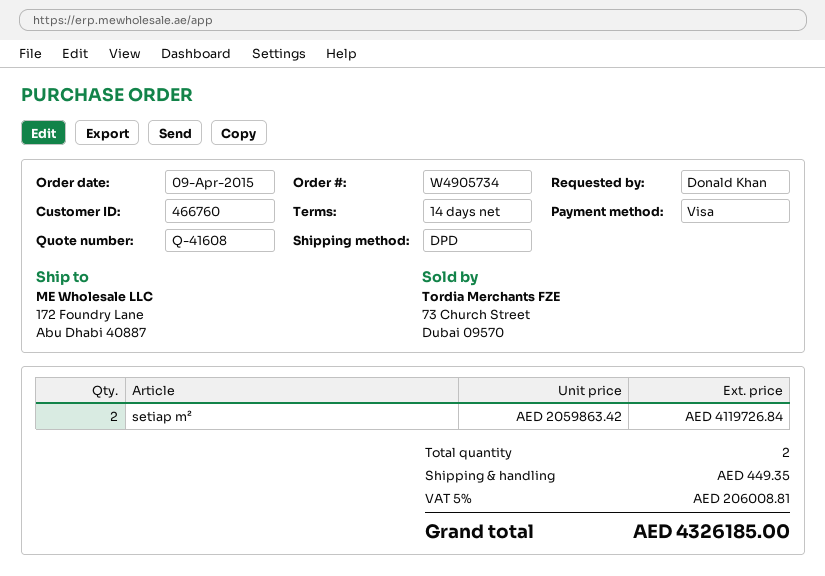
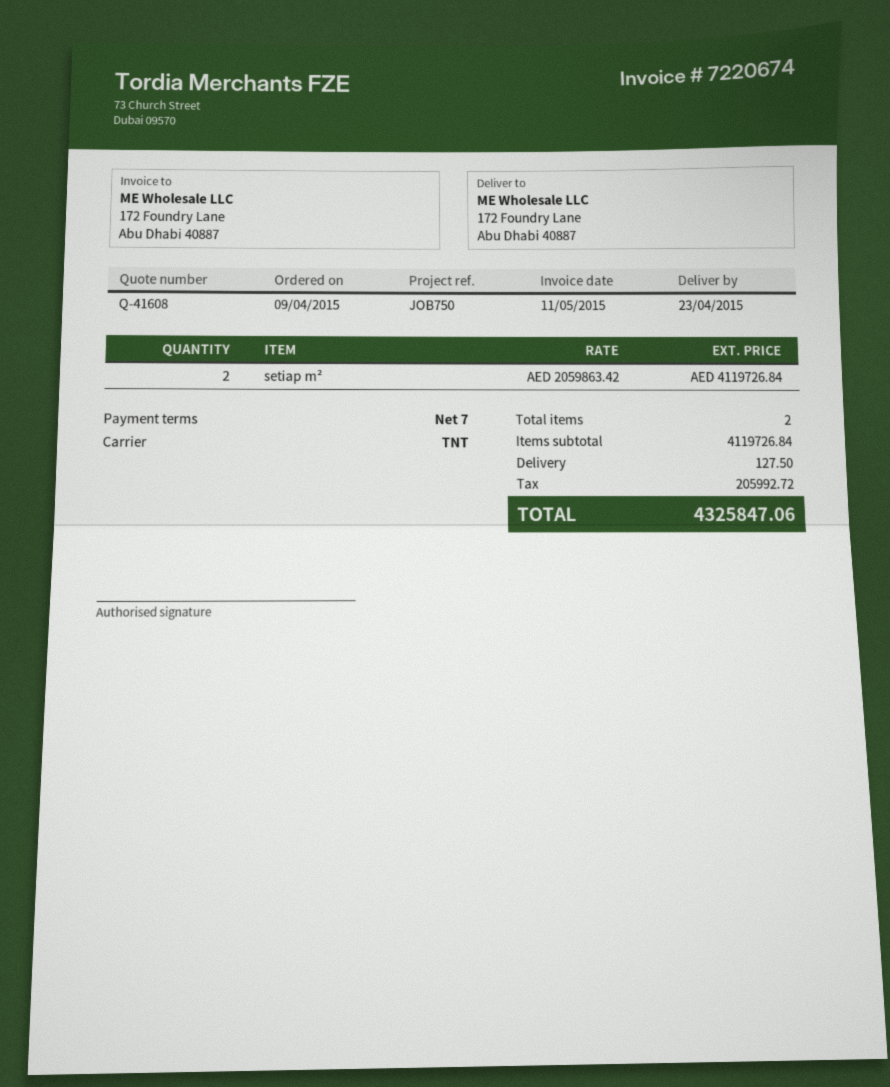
payment terms: 14 days -> 7 days
shipping method: DPD -> TNT
shipping: 449.35 -> 127.50
tax: 206008.81 -> 205992.72
total: 4326185.00 -> 4325847.06

